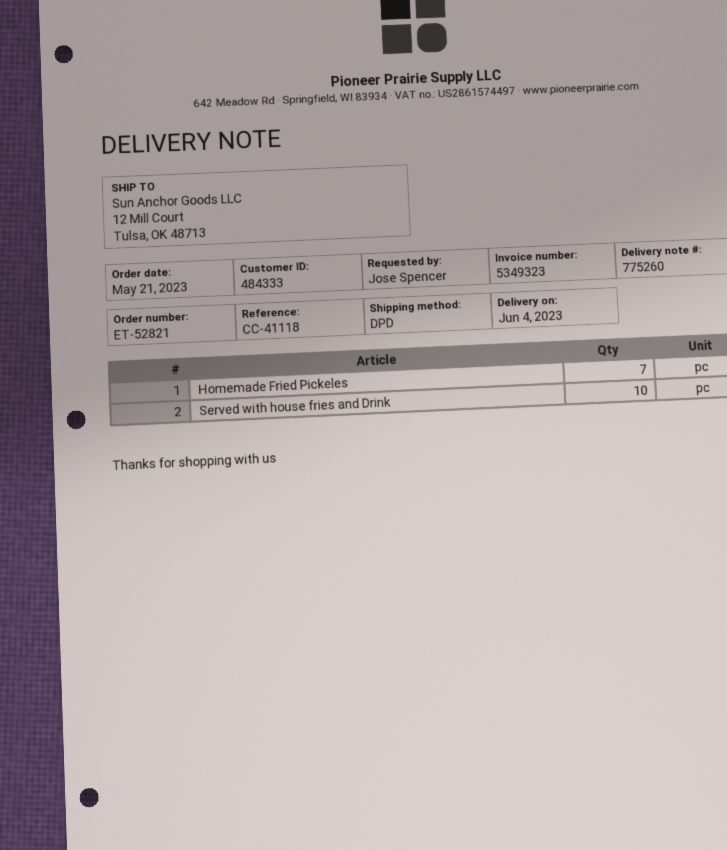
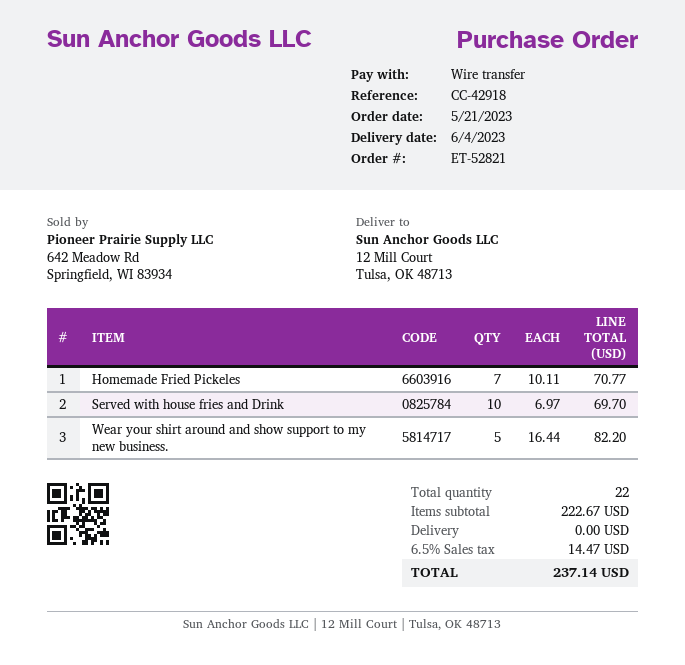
reference: CC-41118 -> CC-42918
Wear your shirt around and show support to my new business.: none -> 5

